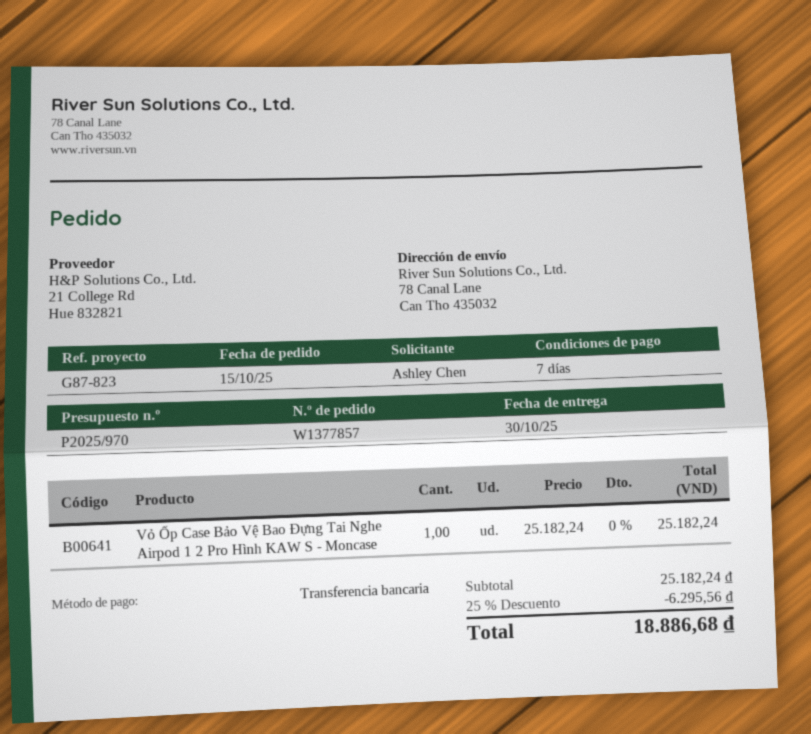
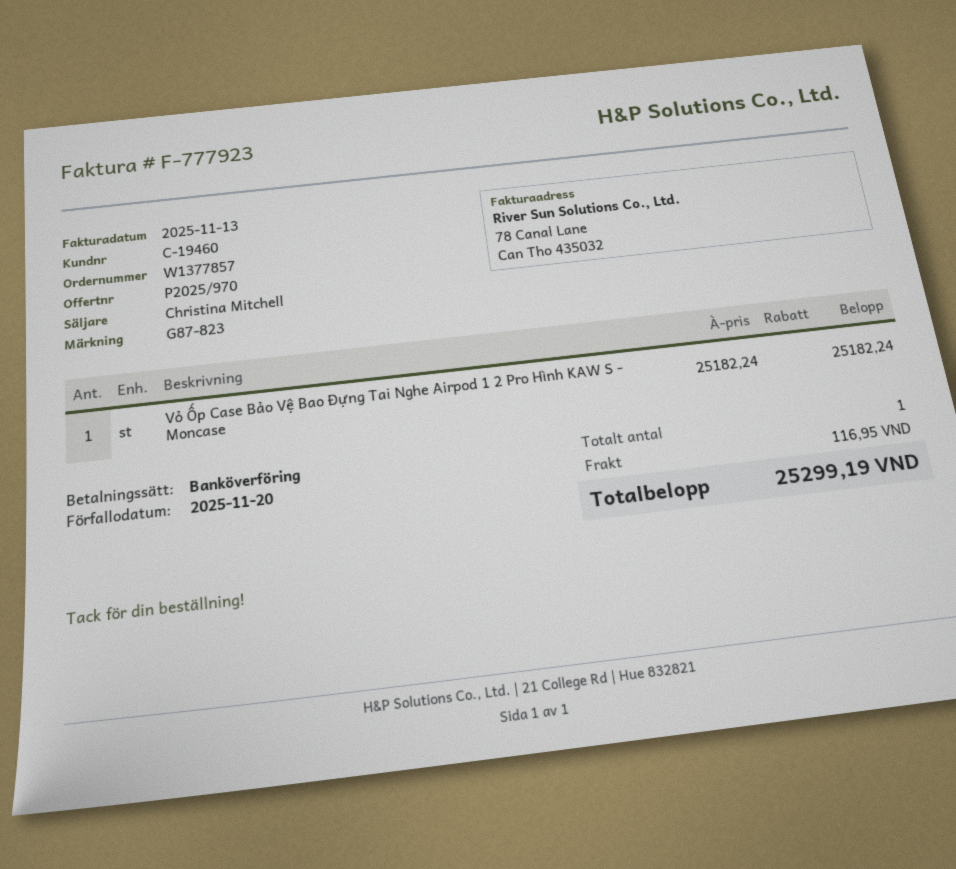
discount: 25% = 6295.56 -> none
shipping: none -> 116.95
total: 18886.68 -> 25299.19

